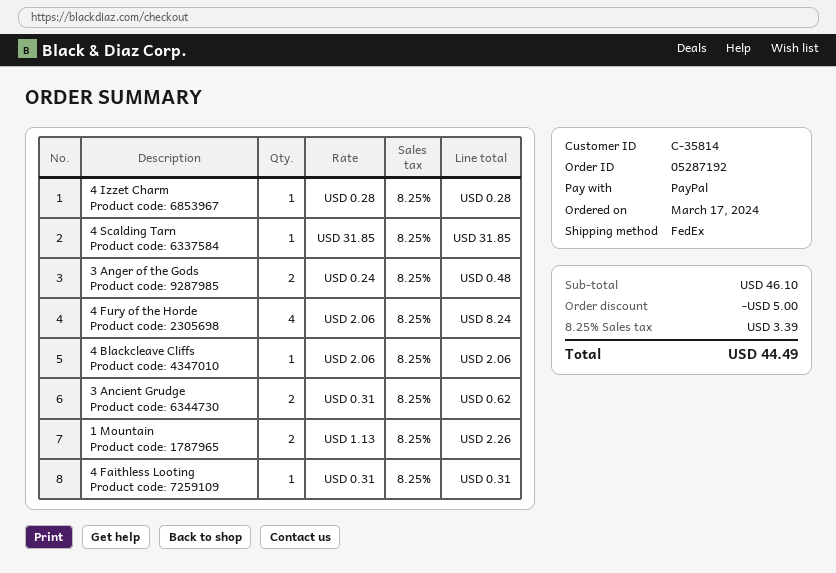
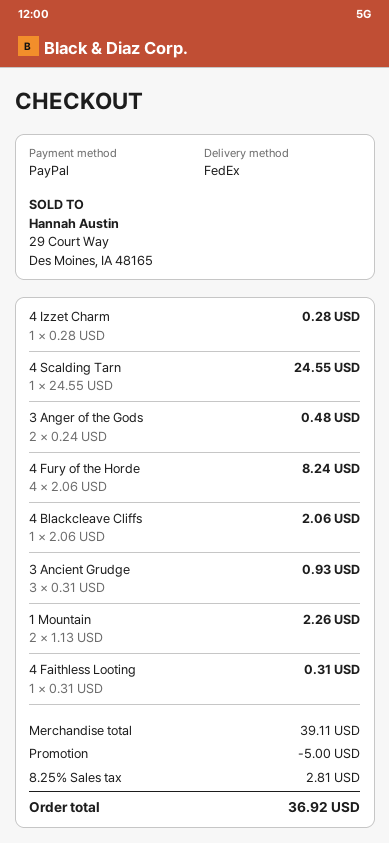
4 Scalding Tarn: 1 x 31.85 = 31.85 -> 1 x 24.55 = 24.55
3 Ancient Grudge: 2 x 0.31 = 0.62 -> 3 x 0.31 = 0.93
subtotal: 46.10 -> 39.11
tax: 8.25% = 3.39 -> 8.25% = 2.81
total: 44.49 -> 36.92

